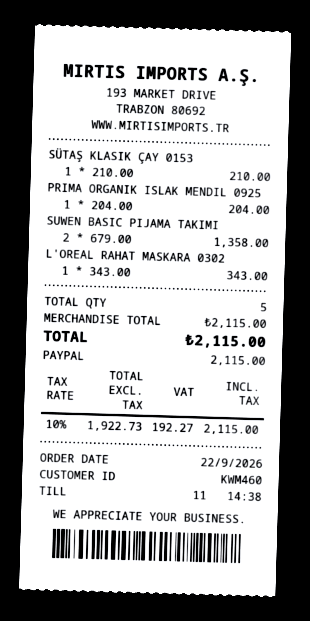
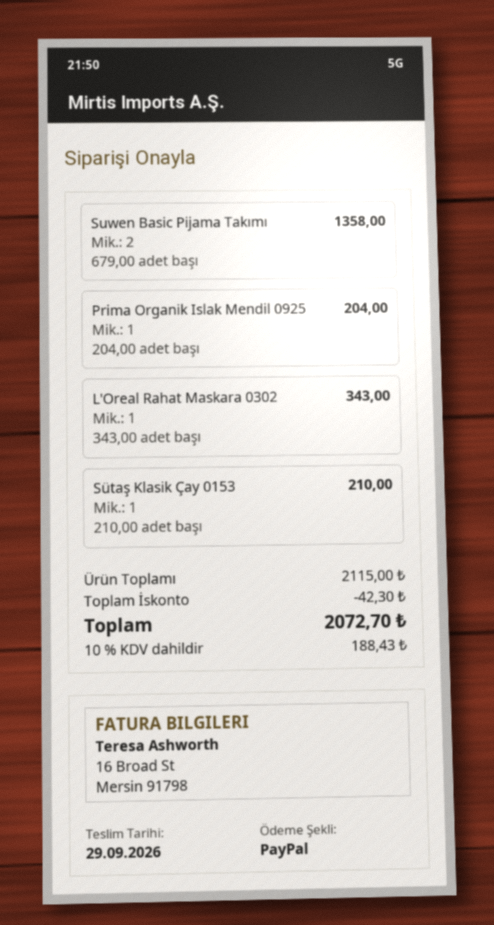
discount: none -> 42.30
tax: 10% = 192.27 -> 10% = 188.43
total: 2115.00 -> 2072.70

